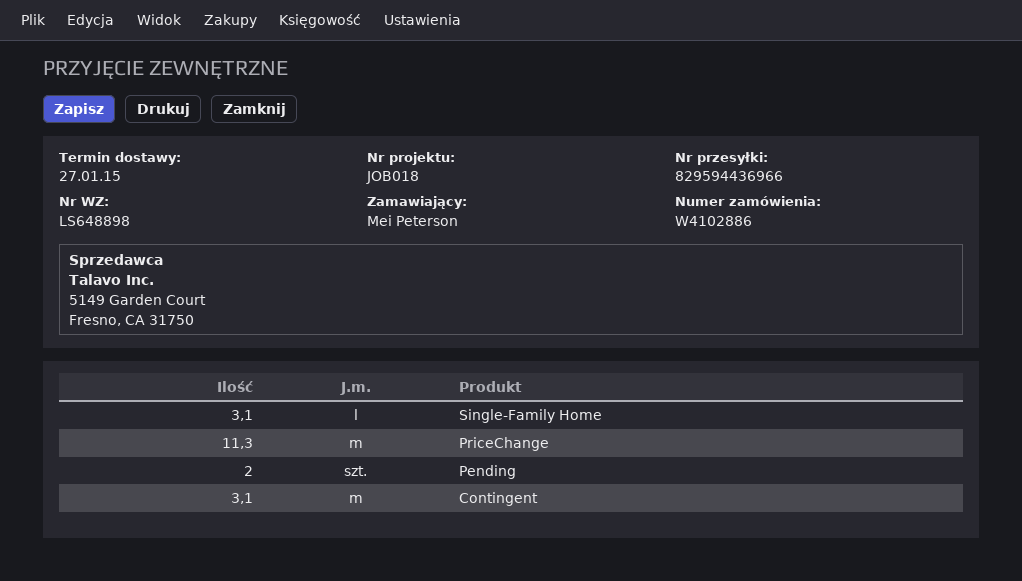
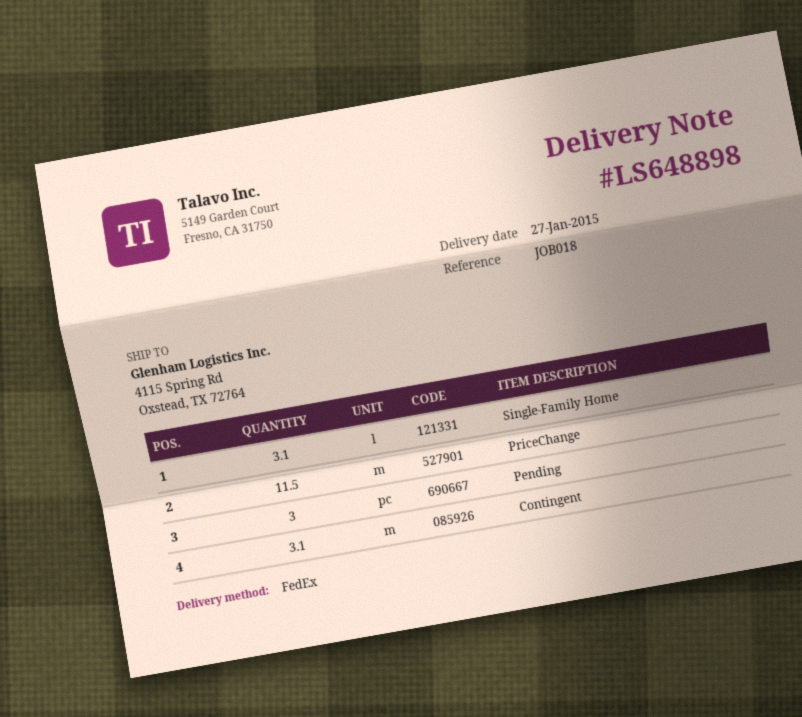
PriceChange: 11.3 -> 11.5
Pending: 2 -> 3

